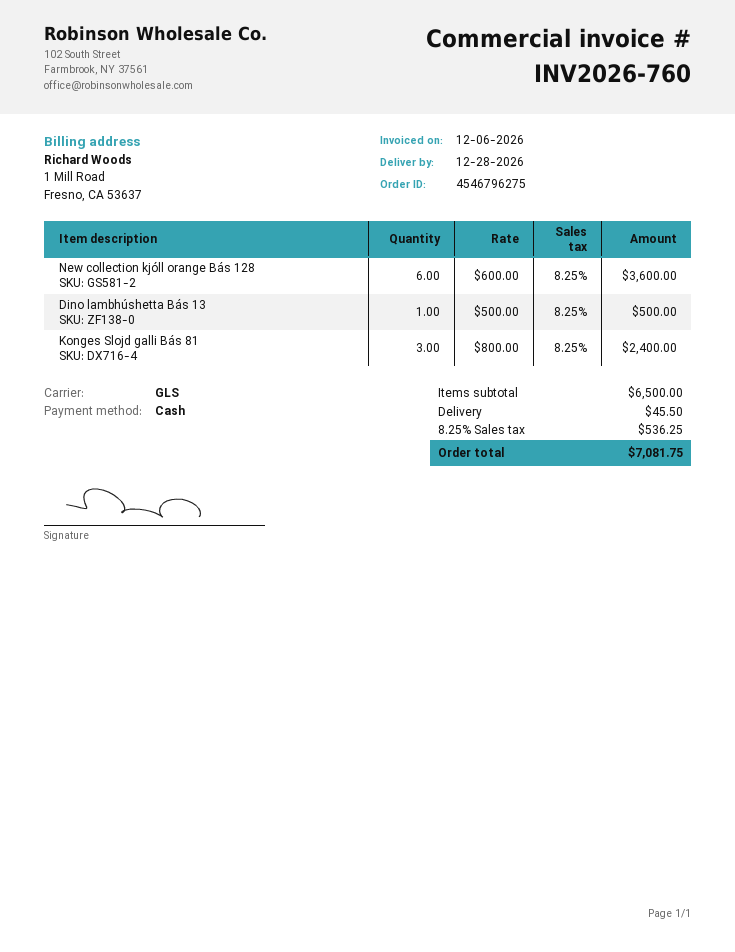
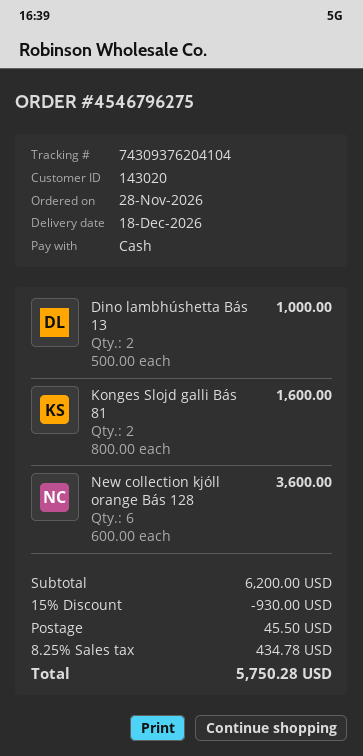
delivery date: 2026-12-28 -> 2026-12-18
Dino lambhúshetta Bás 13: 1 x 500.00 = 500.00 -> 2 x 500.00 = 1000.00
Konges Slojd galli Bás 81: 3 x 800.00 = 2400.00 -> 2 x 800.00 = 1600.00
subtotal: 6500.00 -> 6200.00
discount: none -> 15% = 930.00
tax: 8.25% = 536.25 -> 8.25% = 434.78
total: 7081.75 -> 5750.28

